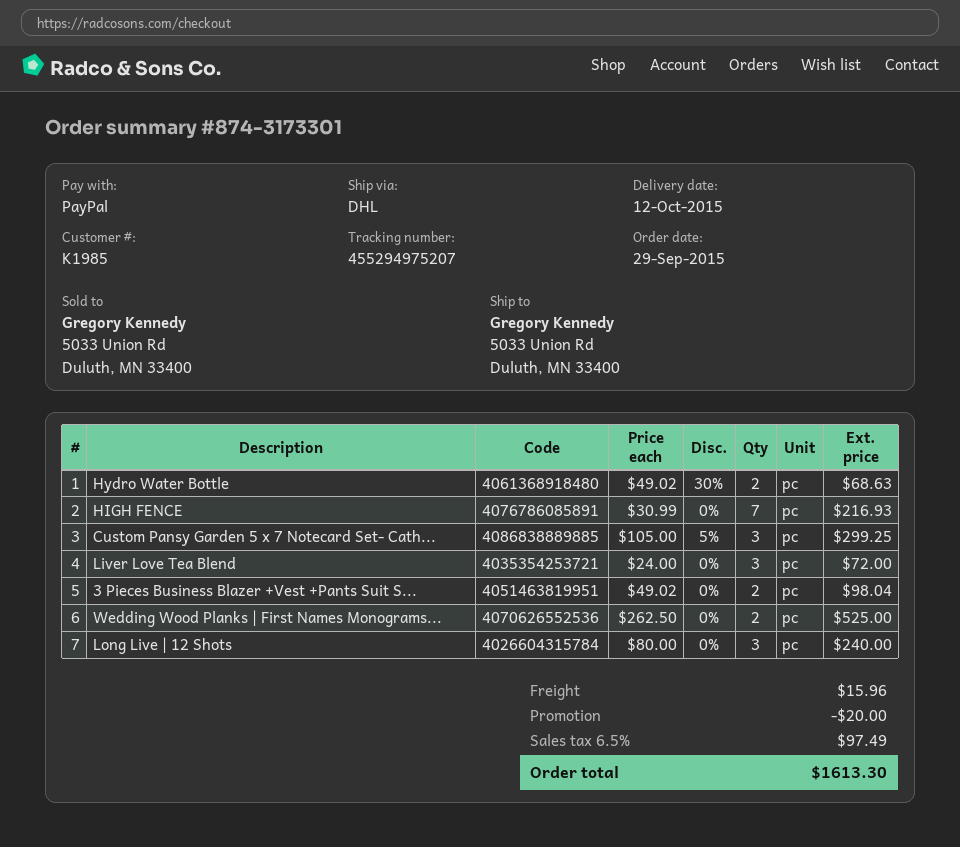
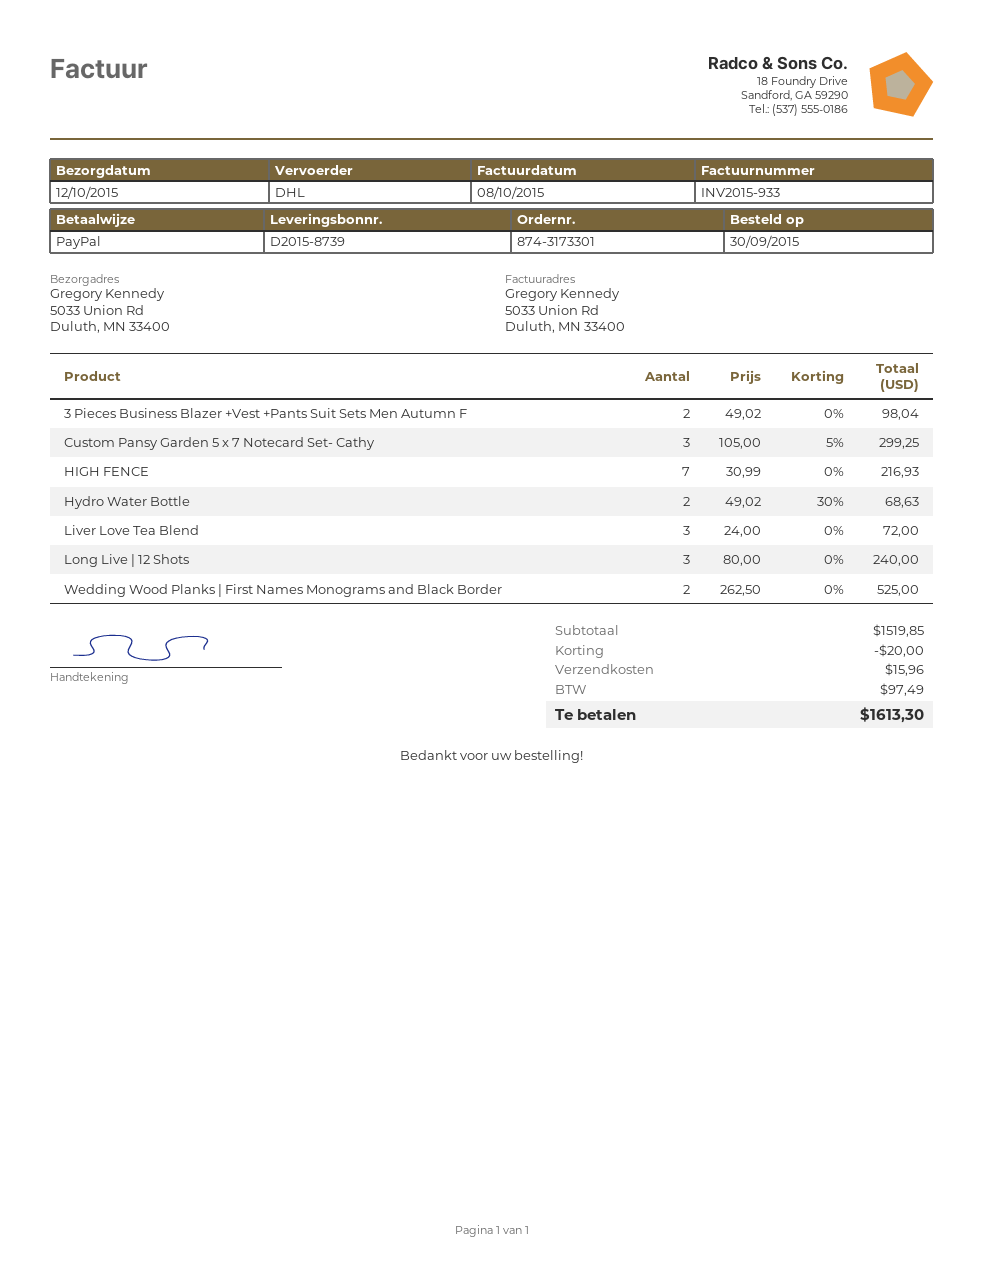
order date: 2015-09-29 -> 2015-09-30

